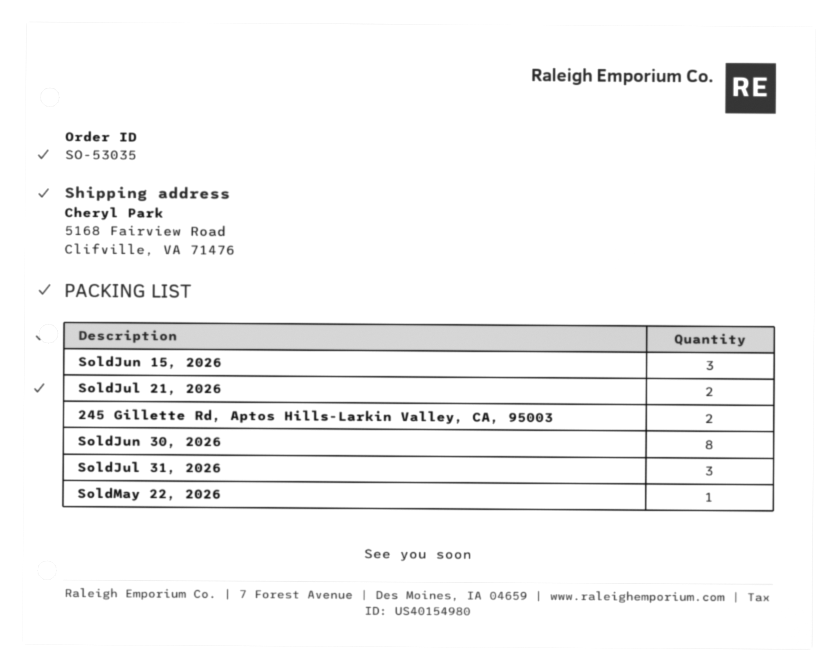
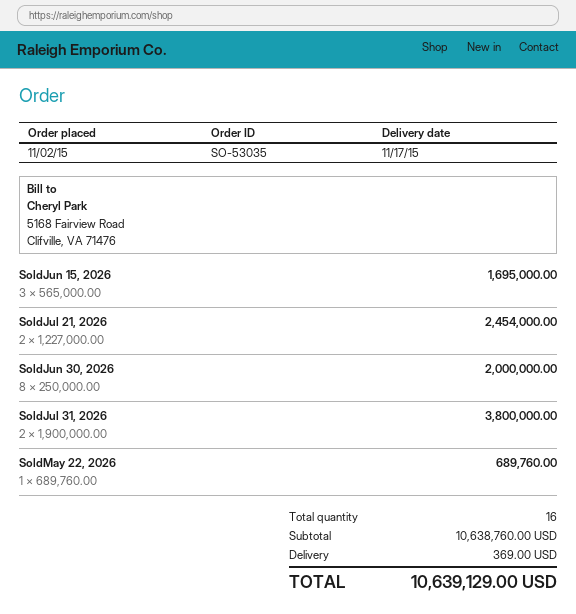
245 Gillette Rd, Aptos Hills-Larkin Valley, CA, 95003: 2 -> none
SoldJul 31, 2026: 3 -> 2

